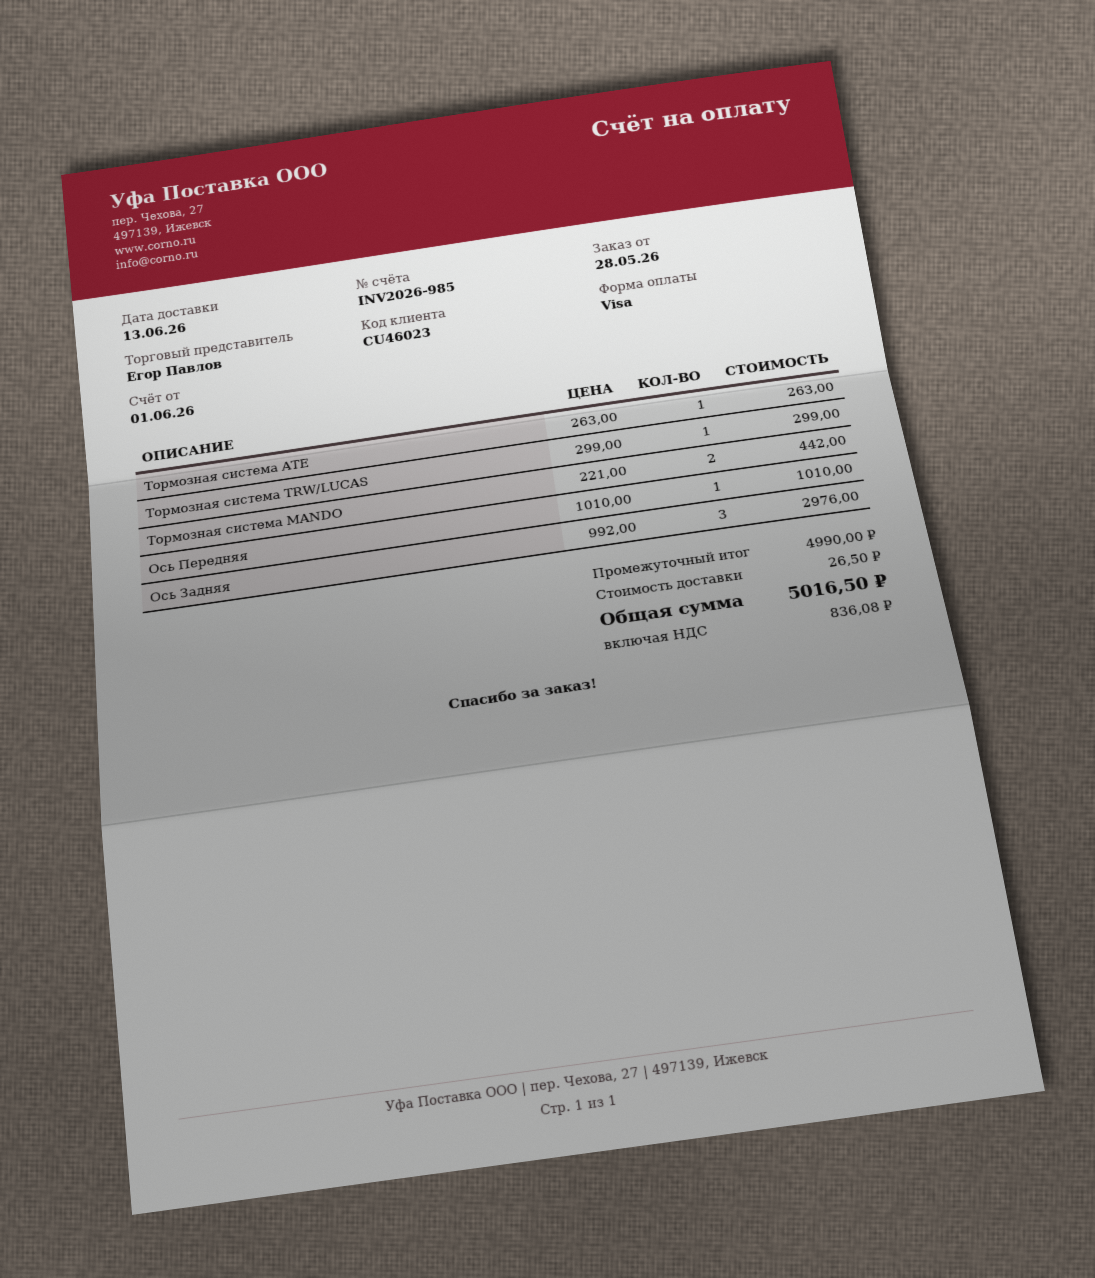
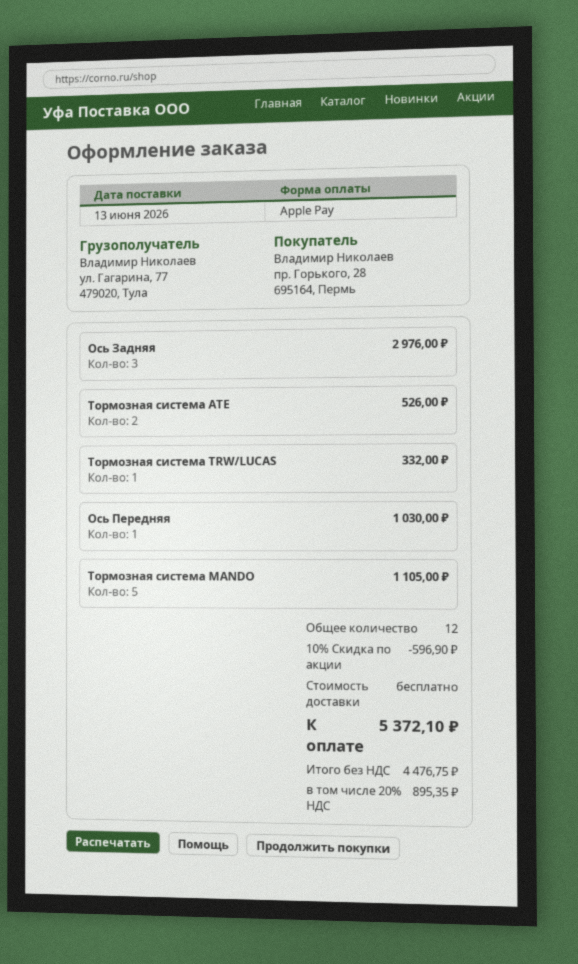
payment method: Visa -> Apple Pay
Тормозная система ATE: 1 for 263.00 -> 2 for 526.00
Тормозная система TRW/LUCAS: 1 for 299.00 -> 1 for 332.00
Тормозная система MANDO: 2 for 442.00 -> 5 for 1105.00
Ось Передняя: 1 for 1010.00 -> 1 for 1030.00
discount: none -> 10% = 596.90
shipping: 26.50 -> 0.00
tax: 836.08 -> 895.35
total: 5016.50 -> 5372.10

